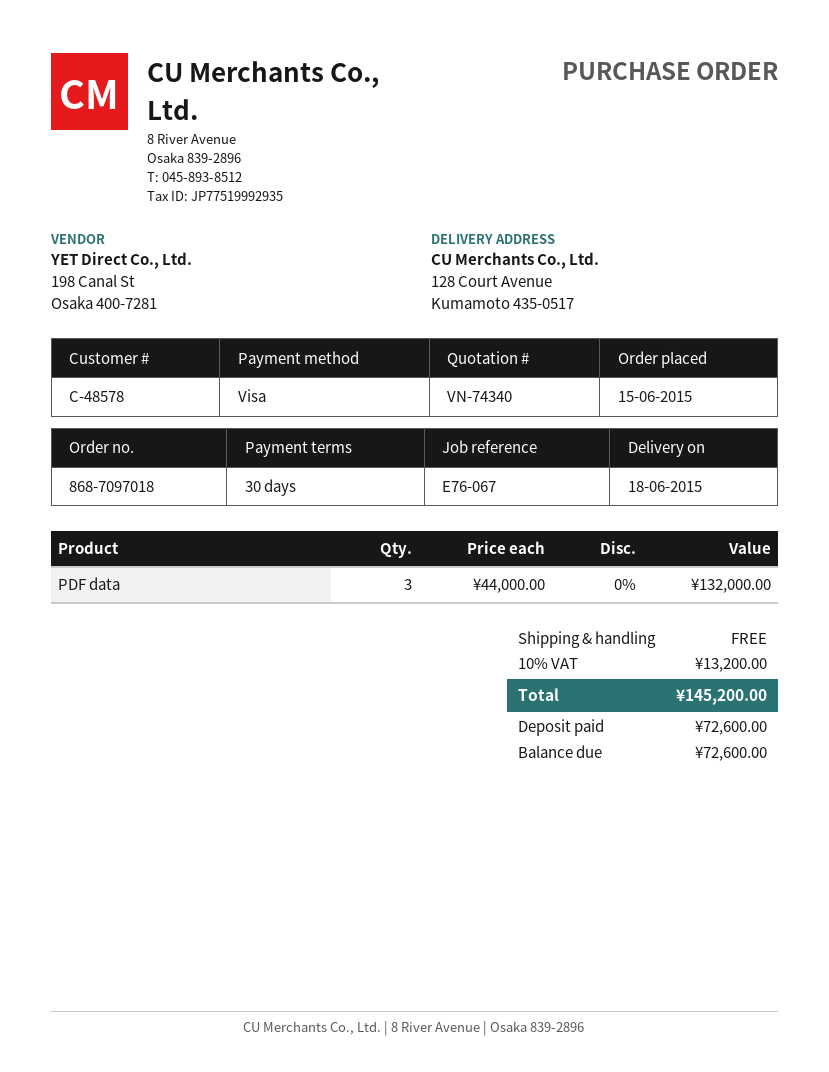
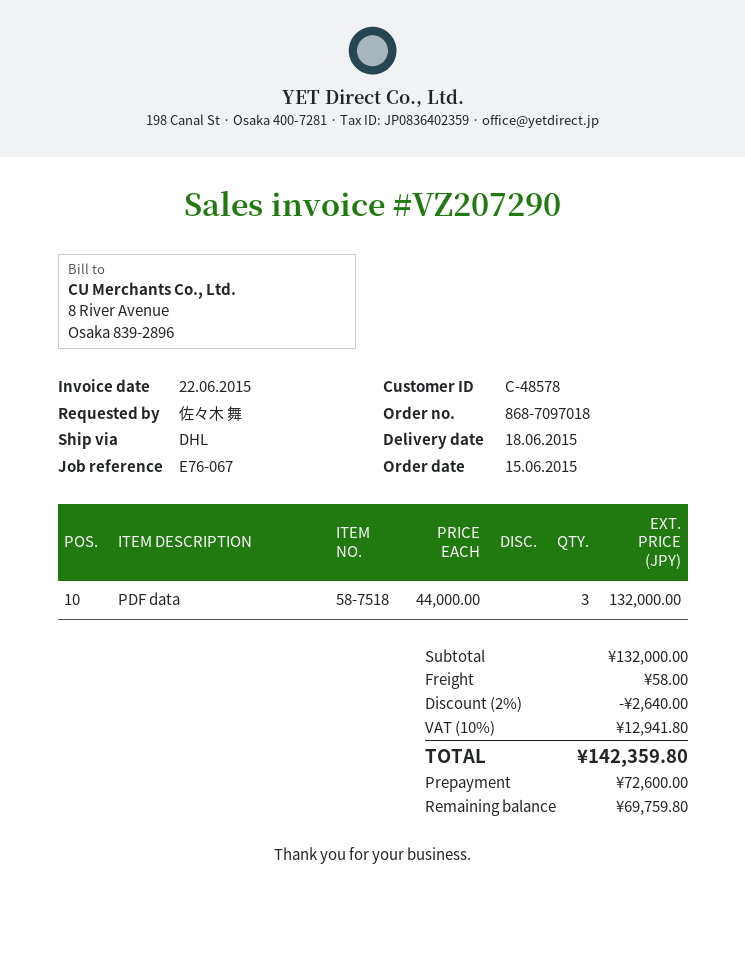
discount: none -> 2% = 2640.00
shipping: 0.00 -> 58.00
tax: 10% = 13200.00 -> 10% = 12941.80
total: 145200.00 -> 142359.80
balance: 72600.00 -> 69759.80

